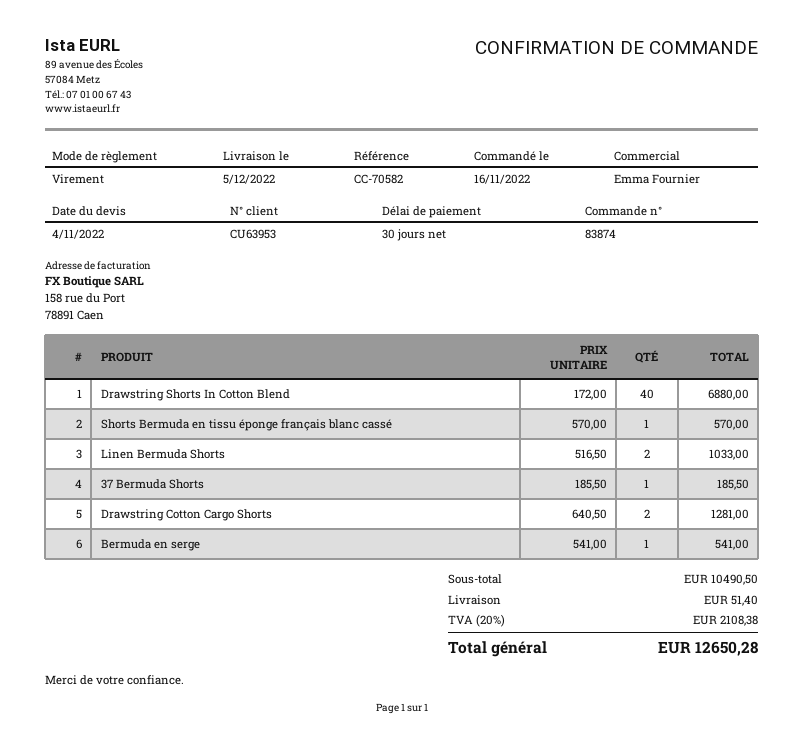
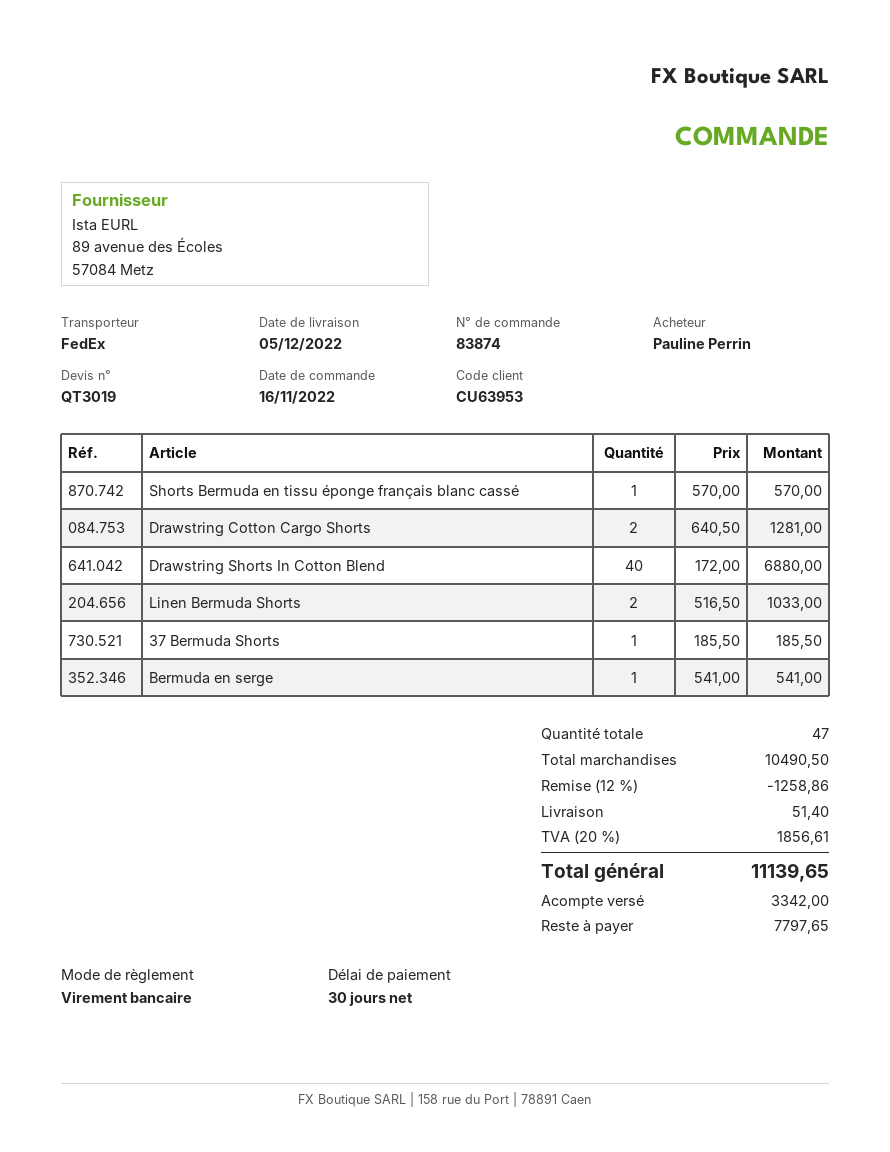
discount: none -> 12% = 1258.86
tax: 20% = 2108.38 -> 20% = 1856.61
total: 12650.28 -> 11139.65

